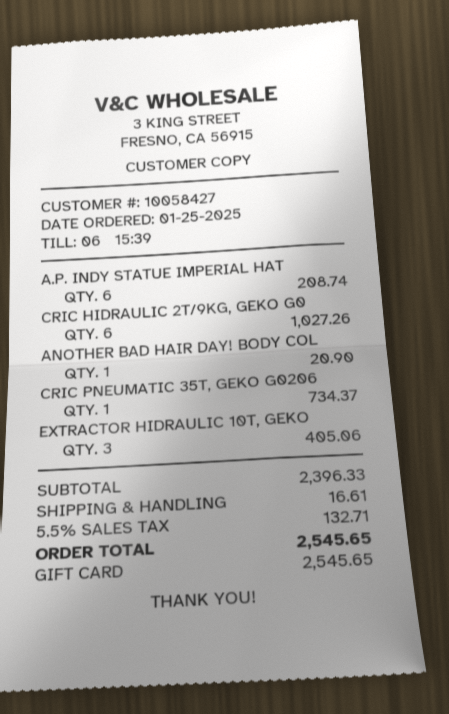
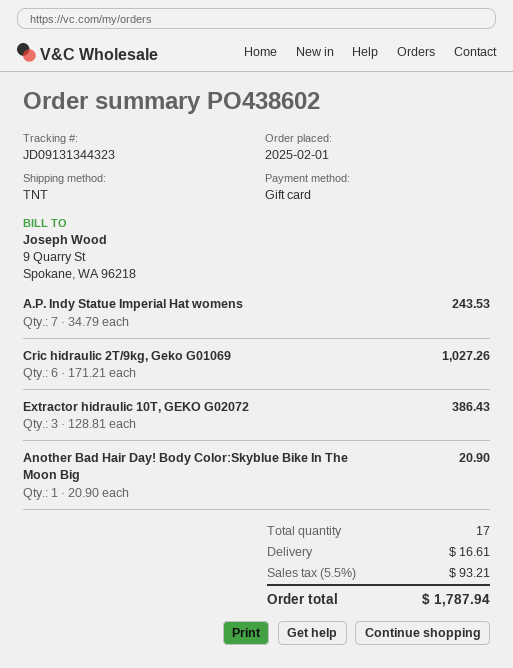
order date: 2025-01-25 -> 2025-02-01
A.P. INDY STATUE IMPERIAL HAT: 6 for 208.74 -> 7 for 243.53
CRIC PNEUMATIC 35T, GEKO G0206: 1 for 734.37 -> none
EXTRACTOR HIDRAULIC 10T, GEKO: 3 for 405.06 -> 3 for 386.43
tax: 5.5% = 132.71 -> 5.5% = 93.21
total: 2545.65 -> 1787.94

